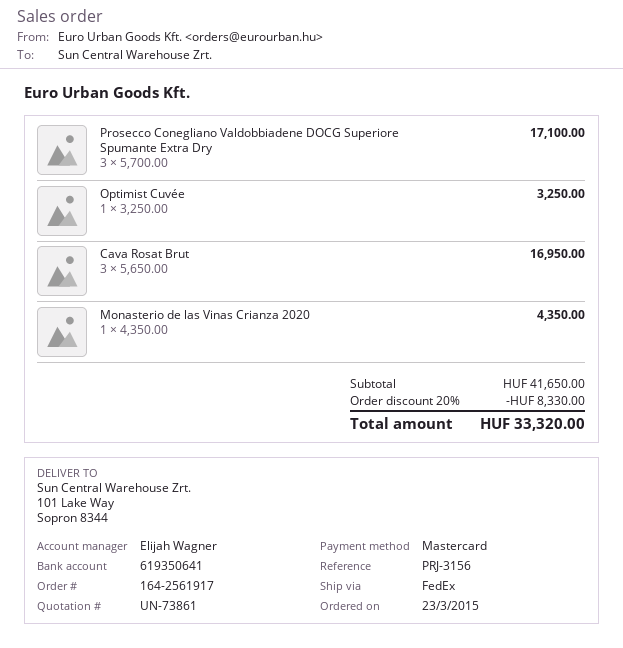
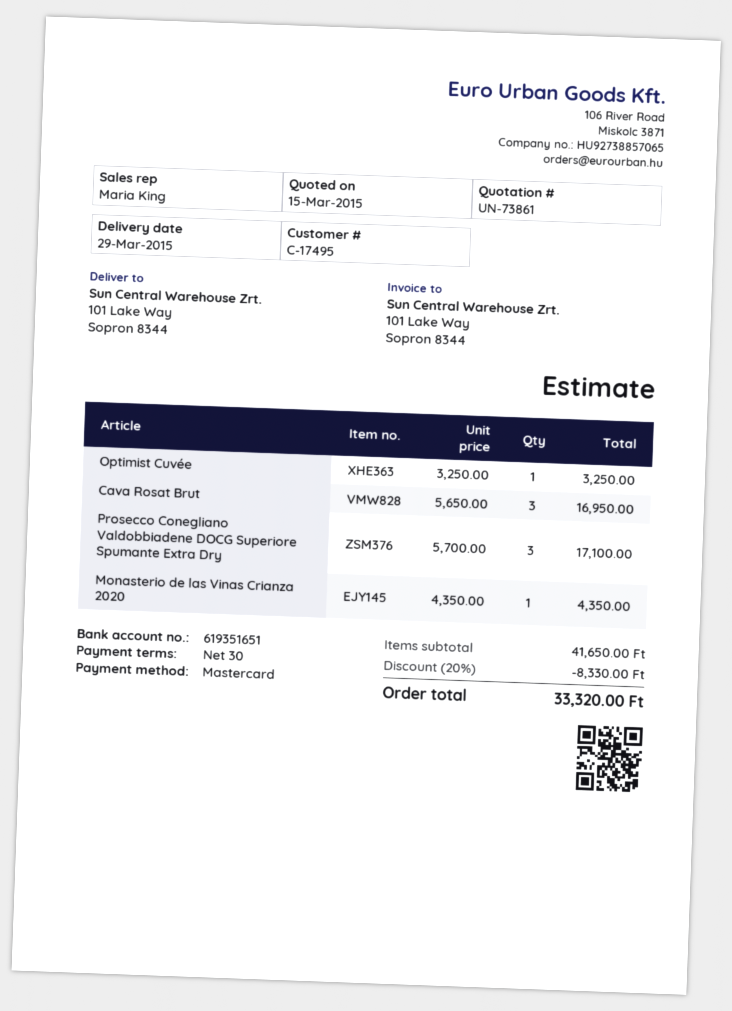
sales rep: Elijah Wagner -> Maria King
bank account: 619350641 -> 619351651

